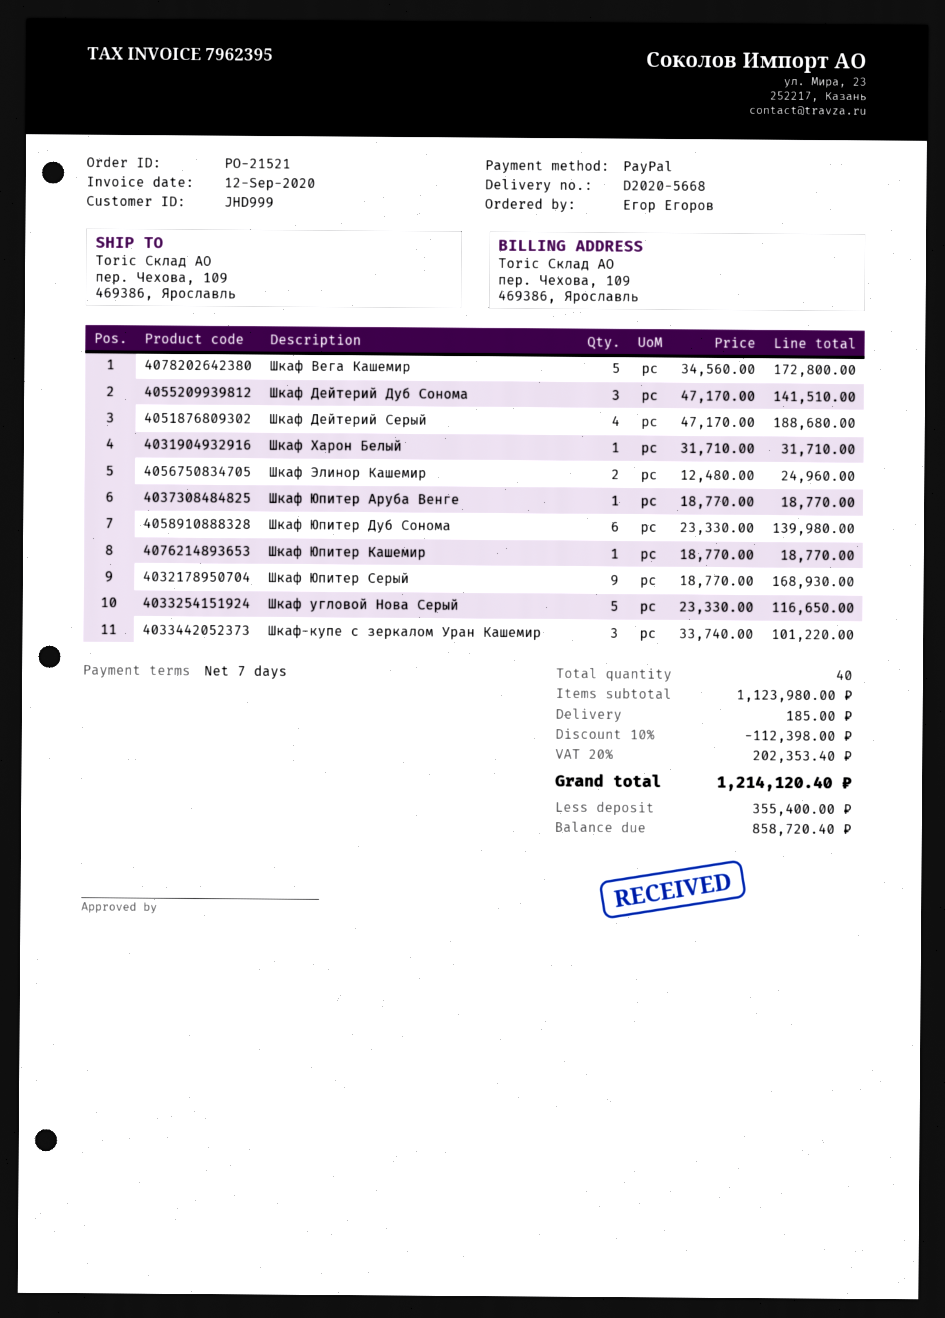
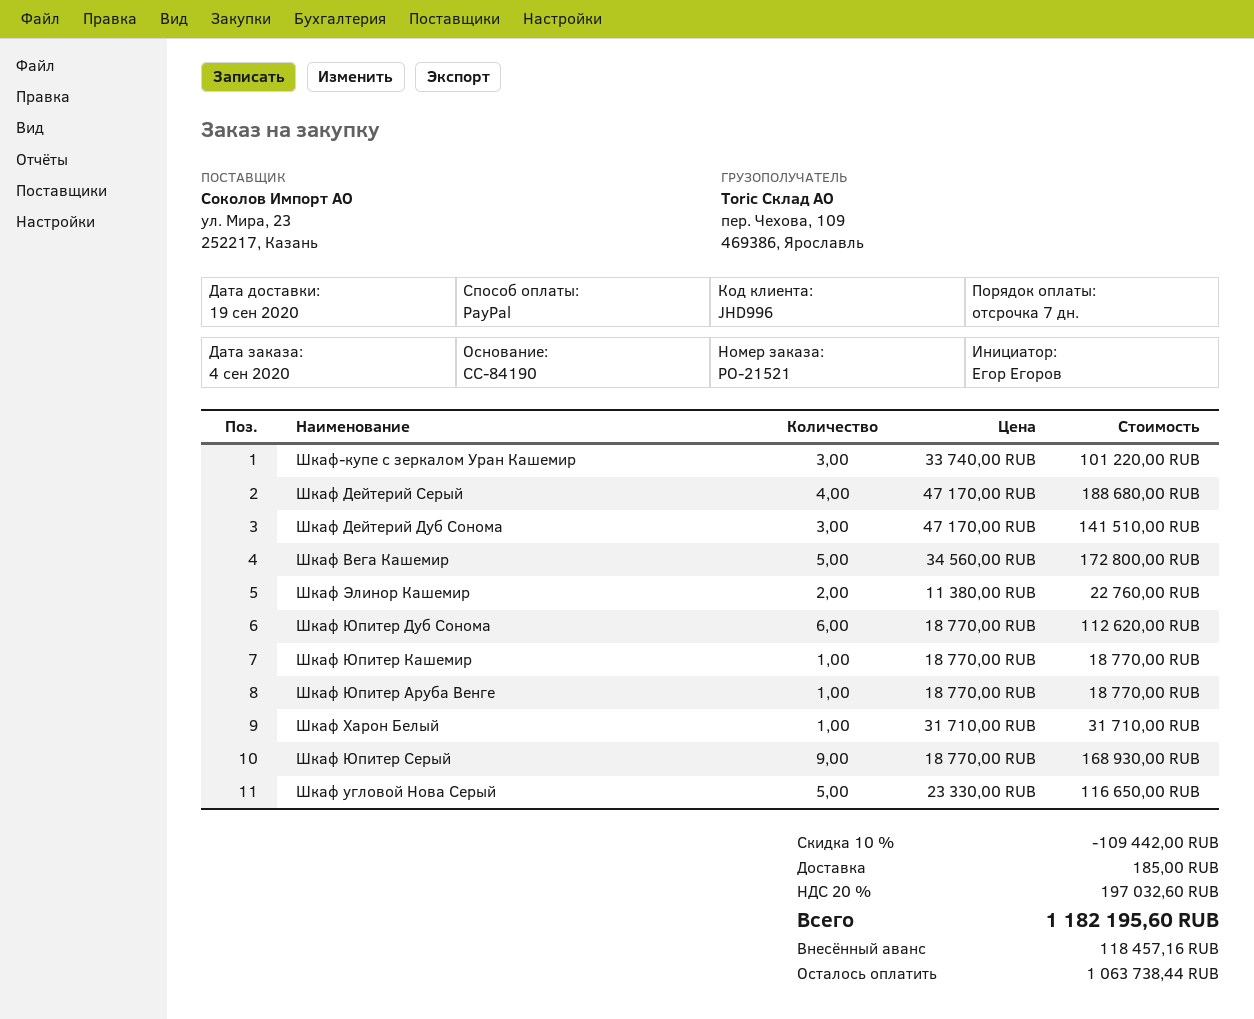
customer number: JHD999 -> JHD996
Шкаф Элинор Кашемир: 2 x 12480.00 = 24960.00 -> 2 x 11380.00 = 22760.00
Шкаф Юпитер Дуб Сонома: 6 x 23330.00 = 139980.00 -> 6 x 18770.00 = 112620.00
discount: 10% = 112398.00 -> 10% = 109442.00
tax: 20% = 202353.40 -> 20% = 197032.60
total: 1214120.40 -> 1182195.60
deposit: 355400.00 -> 118457.16
balance: 858720.40 -> 1063738.44

